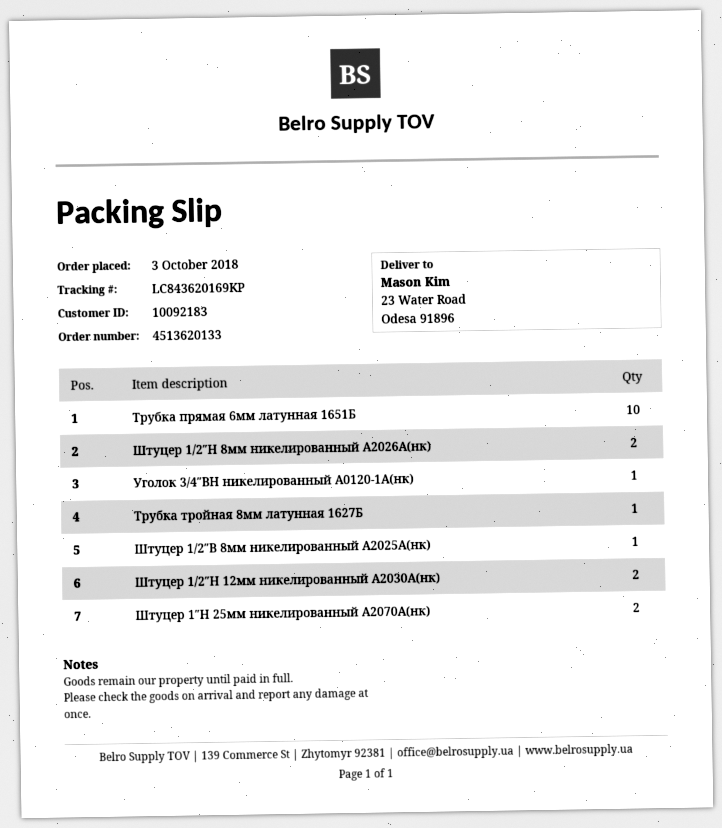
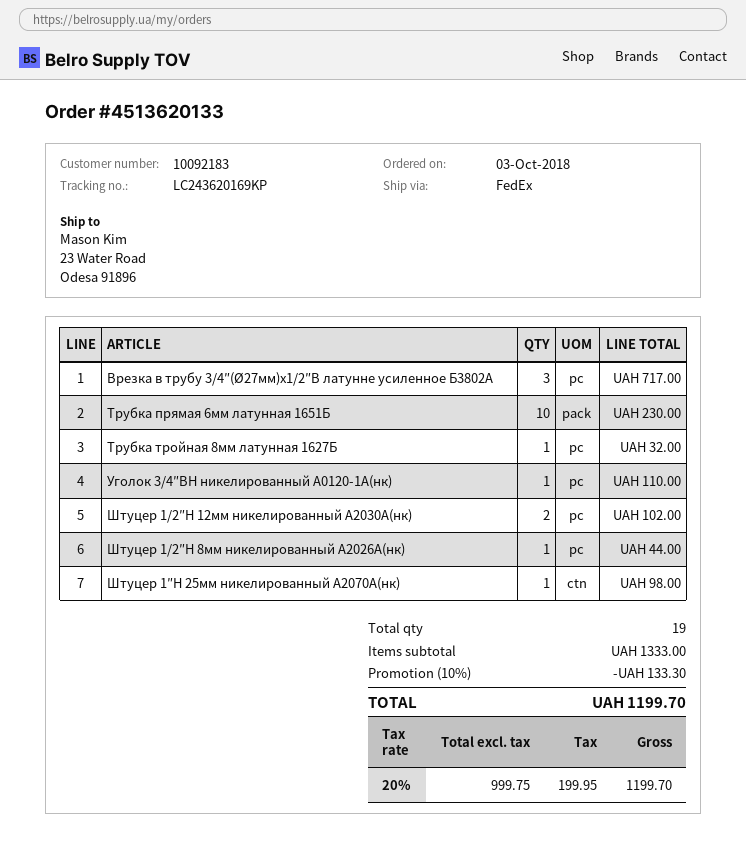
tracking number: LC843620169KP -> LC243620169KP
Штуцер 1/2″Н 8мм никелированный А2026А(нк): 2 -> 1
Штуцер 1/2″В 8мм никелированный А2025А(нк): 1 -> none
Штуцер 1″Н 25мм никелированный А2070А(нк): 2 -> 1
Врезка в трубу 3/4″(Ø27мм)х1/2″В латунне усиленное Б3802А: none -> 3

